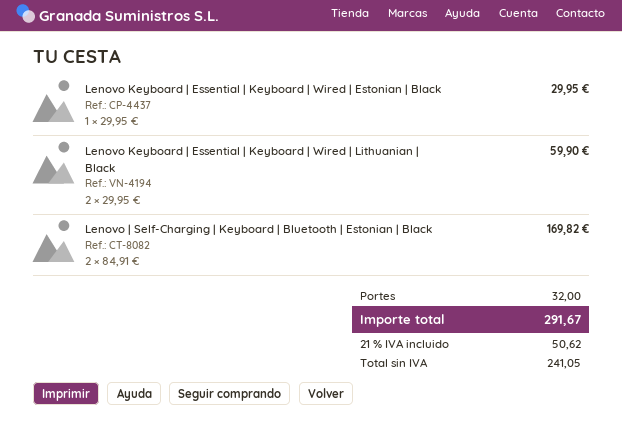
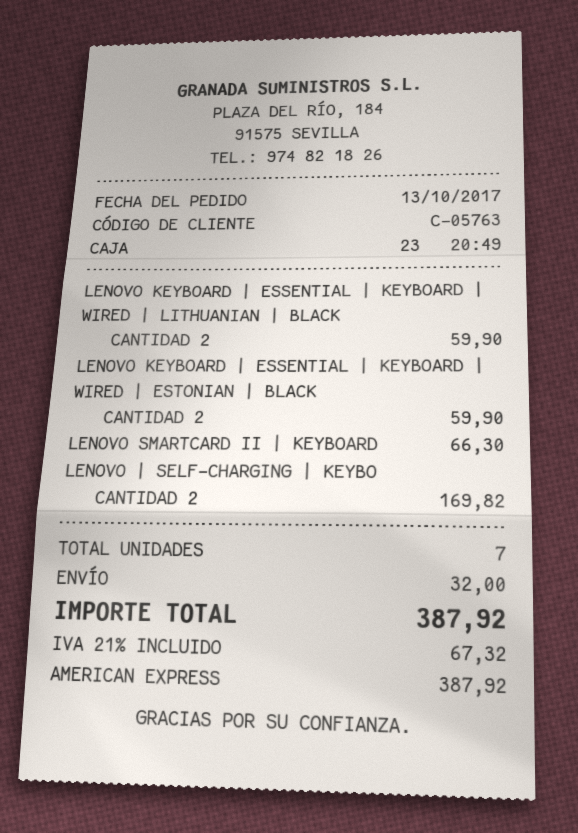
Lenovo Keyboard | Essential | Keyboard | Wired | Estonian | Black: 1 for 29.95 -> 2 for 59.90
LENOVO SMARTCARD II | KEYBOARD: none -> 1 for 66.30
tax: 21% = 50.62 -> 21% = 67.32
total: 291.67 -> 387.92

